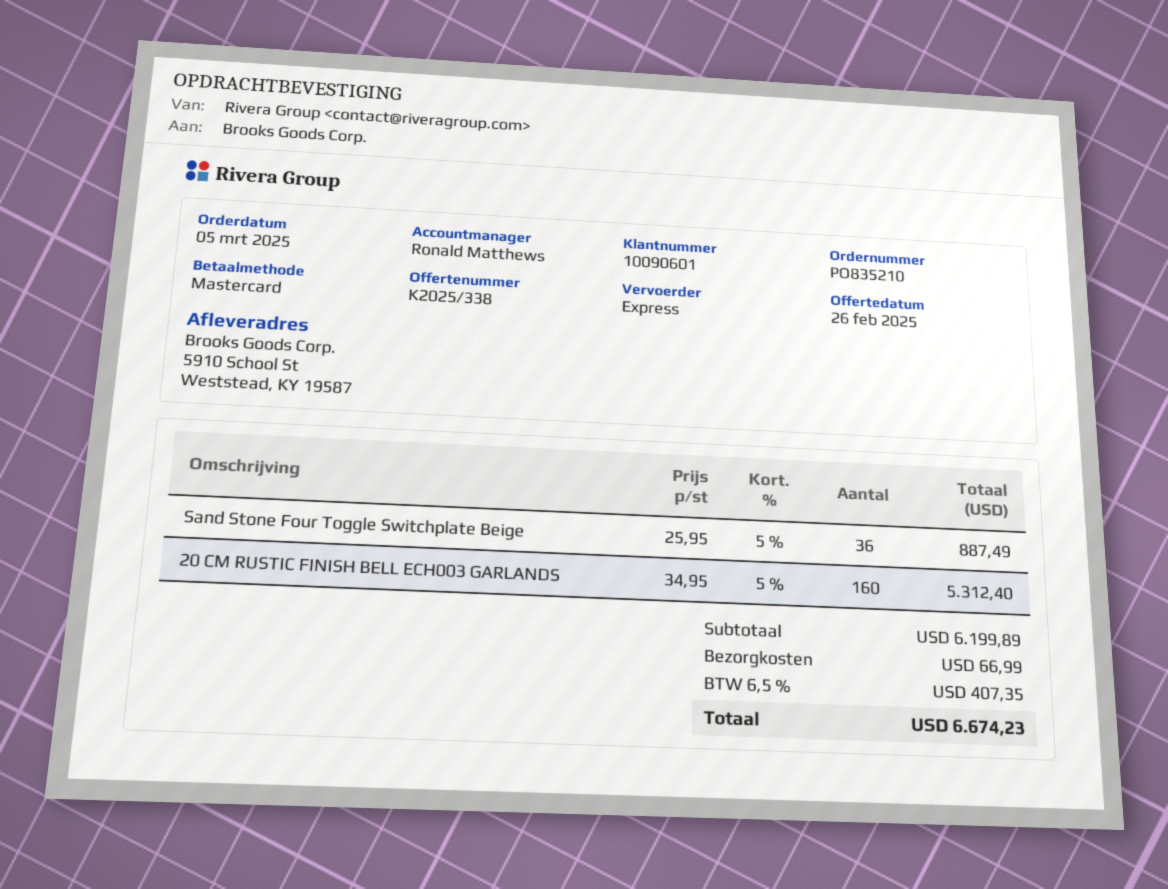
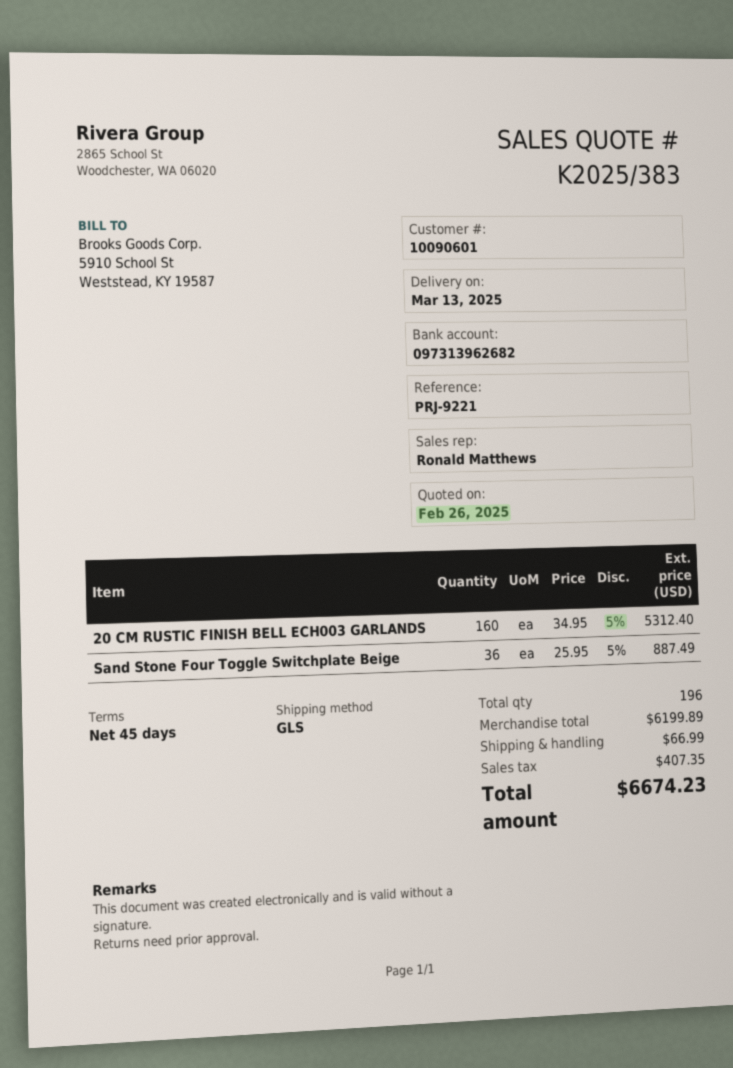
quote number: K2025/338 -> K2025/383
shipping method: express -> GLS

